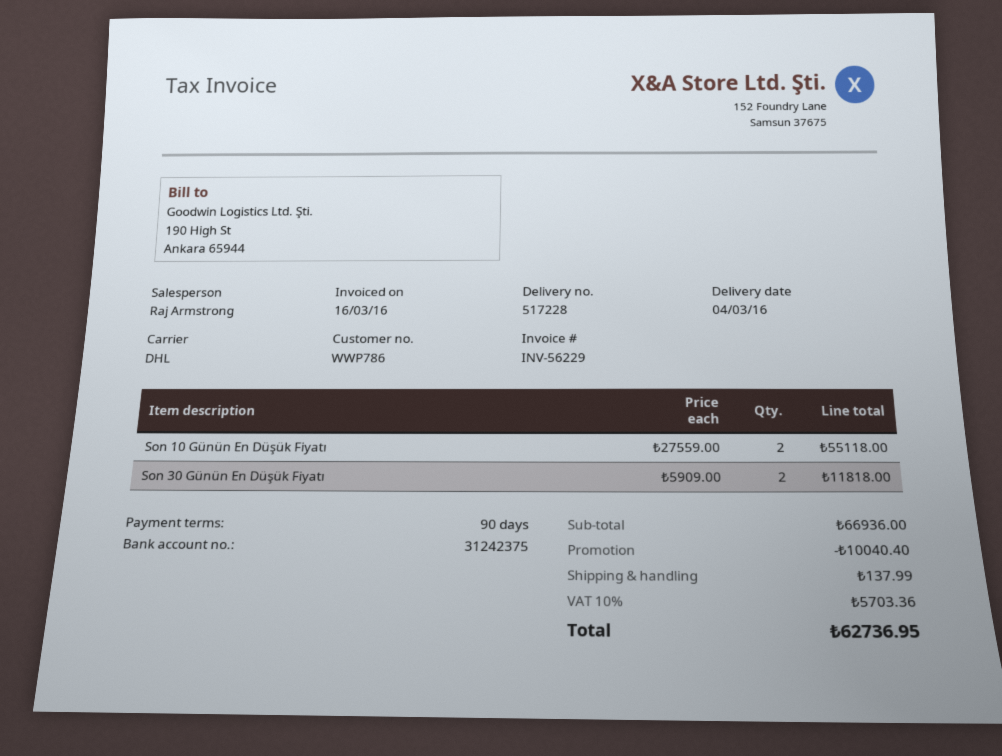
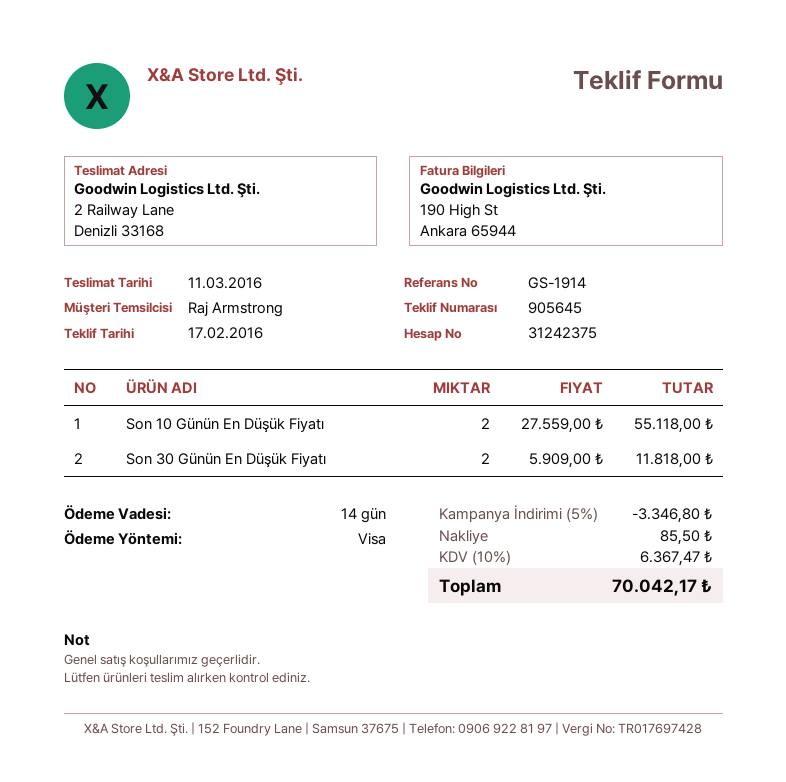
delivery date: 2016-03-04 -> 2016-03-11
payment terms: 90 days -> 14 days
discount: 10040.40 -> 3346.80
shipping: 137.99 -> 85.50
tax: 10% = 5703.36 -> 10% = 6367.47
total: 62736.95 -> 70042.17

